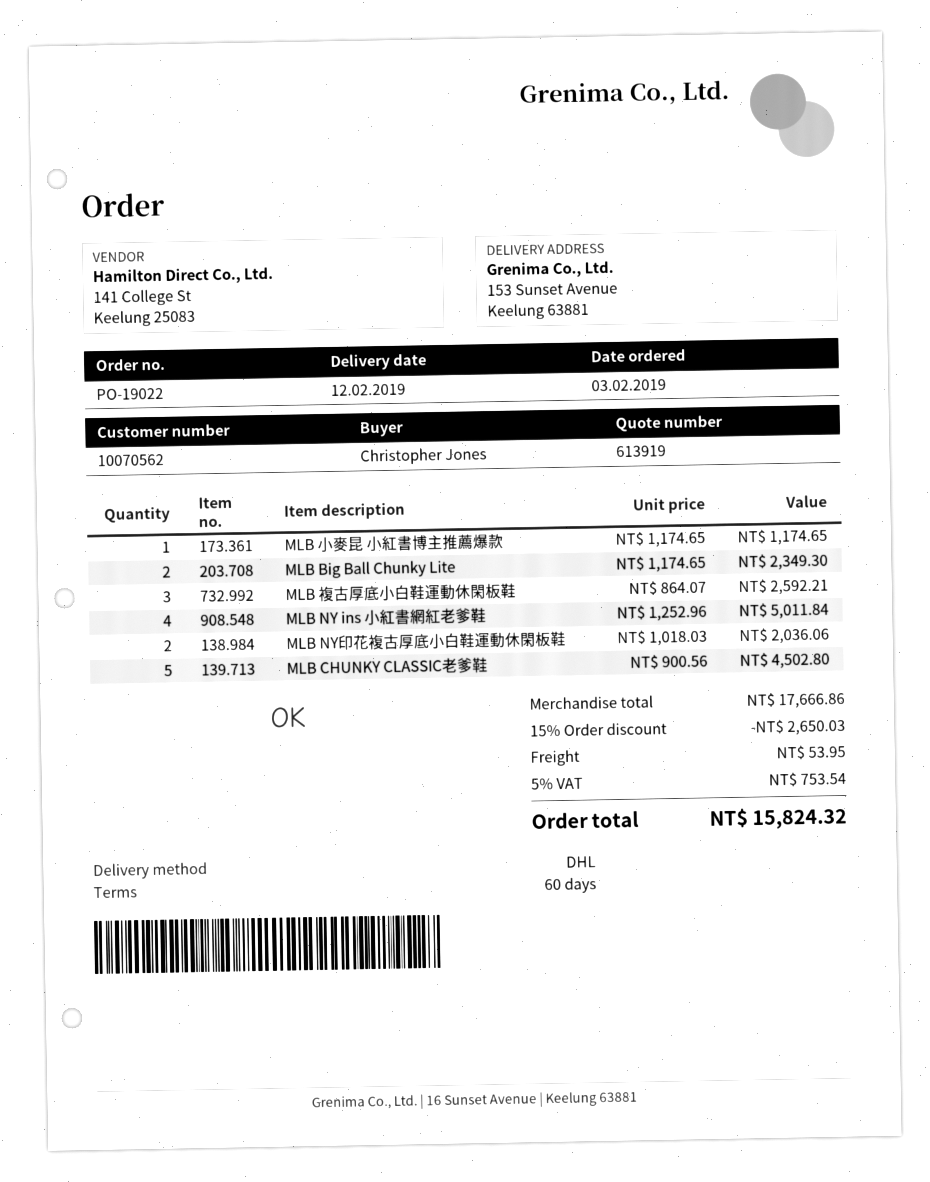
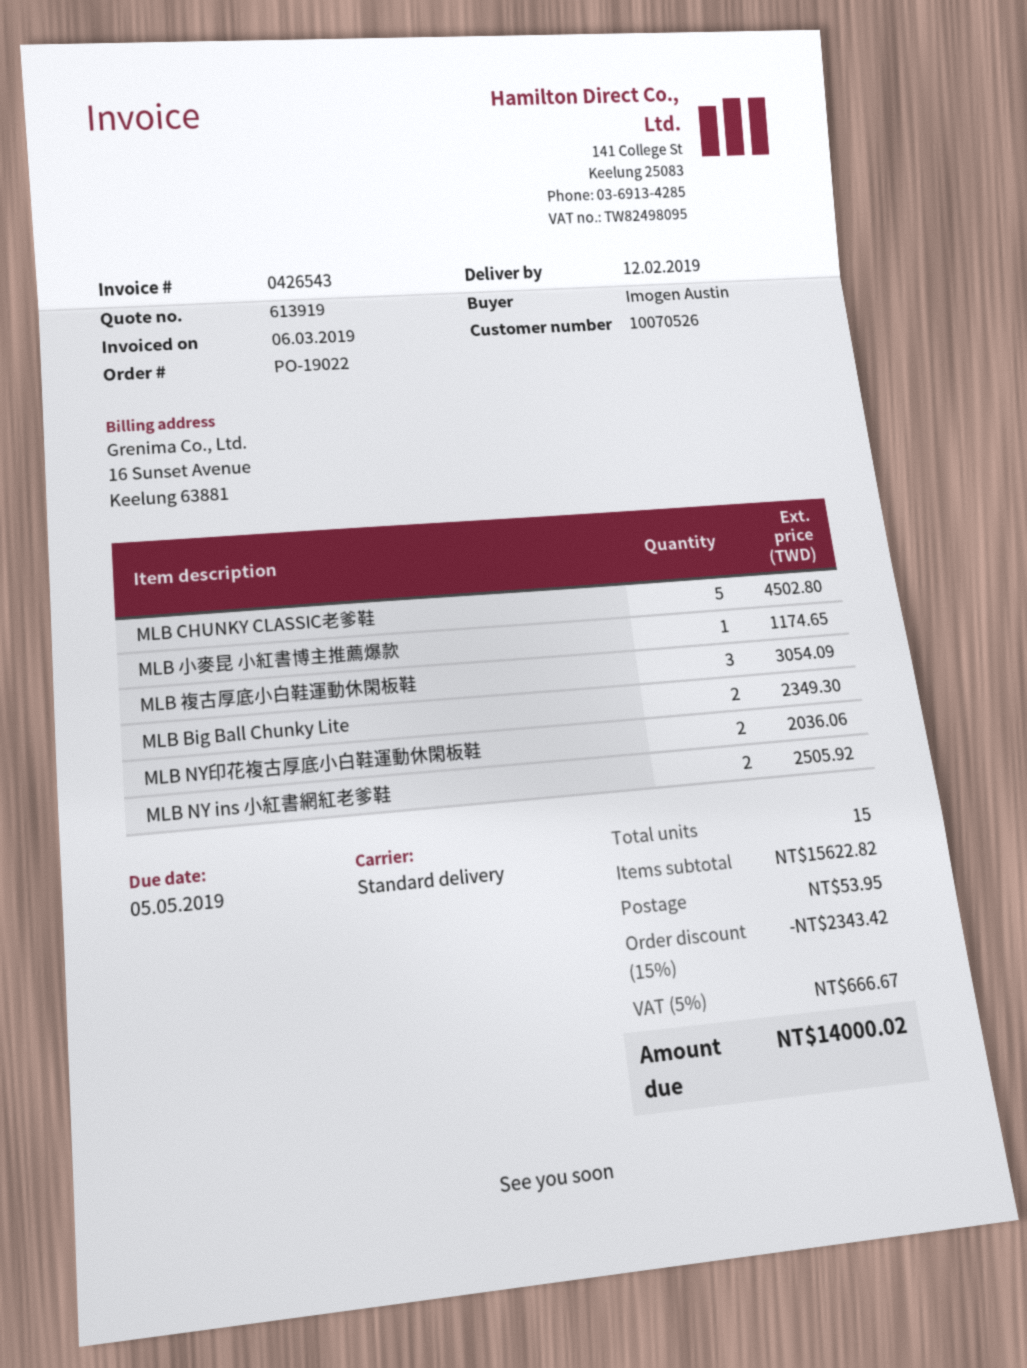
customer number: 10070562 -> 10070526
ordered by: Christopher Jones -> Imogen Austin
shipping method: DHL -> standard
MLB 複古厚底小白鞋運動休閑板鞋: 3 for 2592.21 -> 3 for 3054.09
MLB NY ins 小紅書網紅老爹鞋: 4 for 5011.84 -> 2 for 2505.92
subtotal: 17666.86 -> 15622.82
discount: 15% = 2650.03 -> 15% = 2343.42
tax: 5% = 753.54 -> 5% = 666.67
total: 15824.32 -> 14000.02

